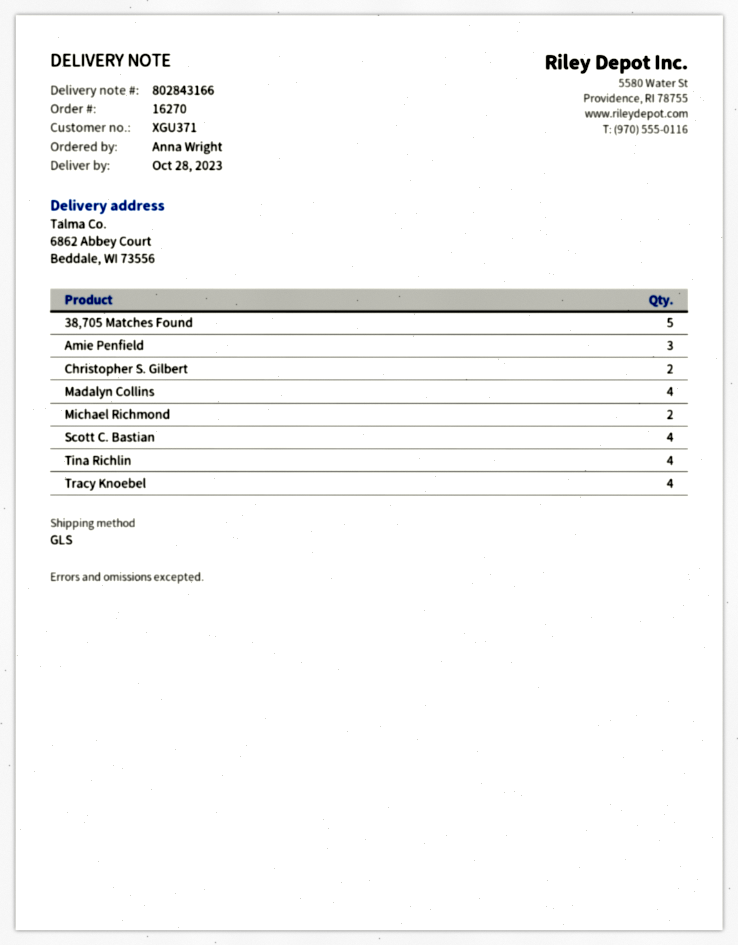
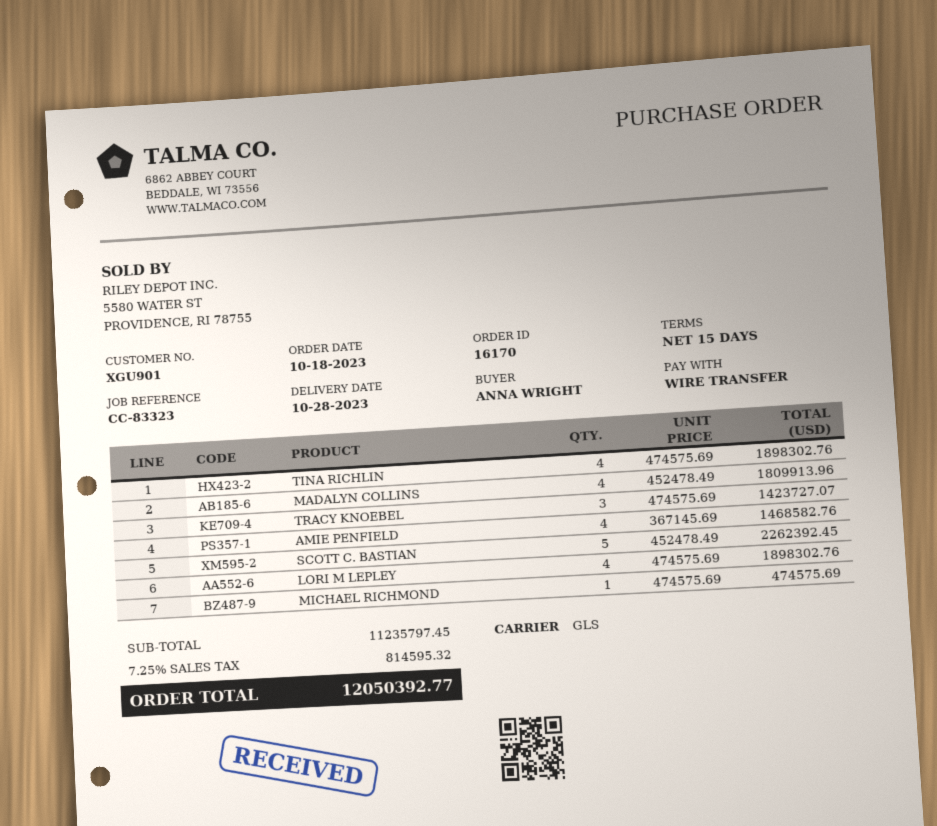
order number: 16270 -> 16170
customer number: XGU371 -> XGU901
38,705 Matches Found: 5 -> none
Amie Penfield: 3 -> 4
Christopher S. Gilbert: 2 -> none
Michael Richmond: 2 -> 1
Scott C. Bastian: 4 -> 5
Tracy Knoebel: 4 -> 3
LORI M LEPLEY: none -> 4

